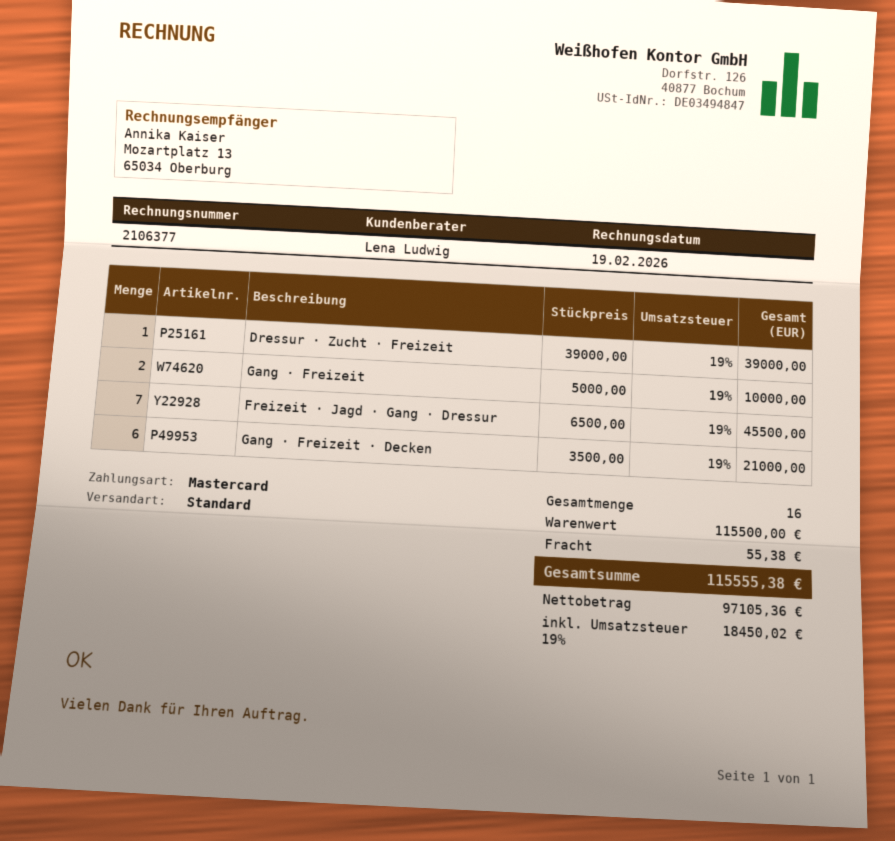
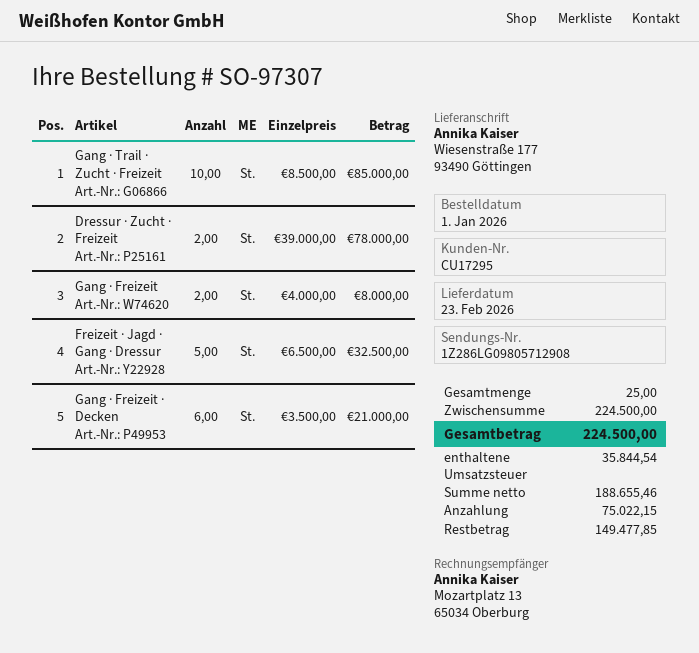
Dressur · Zucht · Freizeit: 1 x 39000.00 = 39000.00 -> 2 x 39000.00 = 78000.00
Gang · Freizeit: 2 x 5000.00 = 10000.00 -> 2 x 4000.00 = 8000.00
Freizeit · Jagd · Gang · Dressur: 7 x 6500.00 = 45500.00 -> 5 x 6500.00 = 32500.00
Gang · Trail · Zucht · Freizeit: none -> 10 x 8500.00 = 85000.00
total quantity: 16 -> 25
subtotal: 115500.00 -> 224500.00
shipping: 55.38 -> none
net: 97105.36 -> 188655.46
tax: 18450.02 -> 35844.54
total: 115555.38 -> 224500.00

